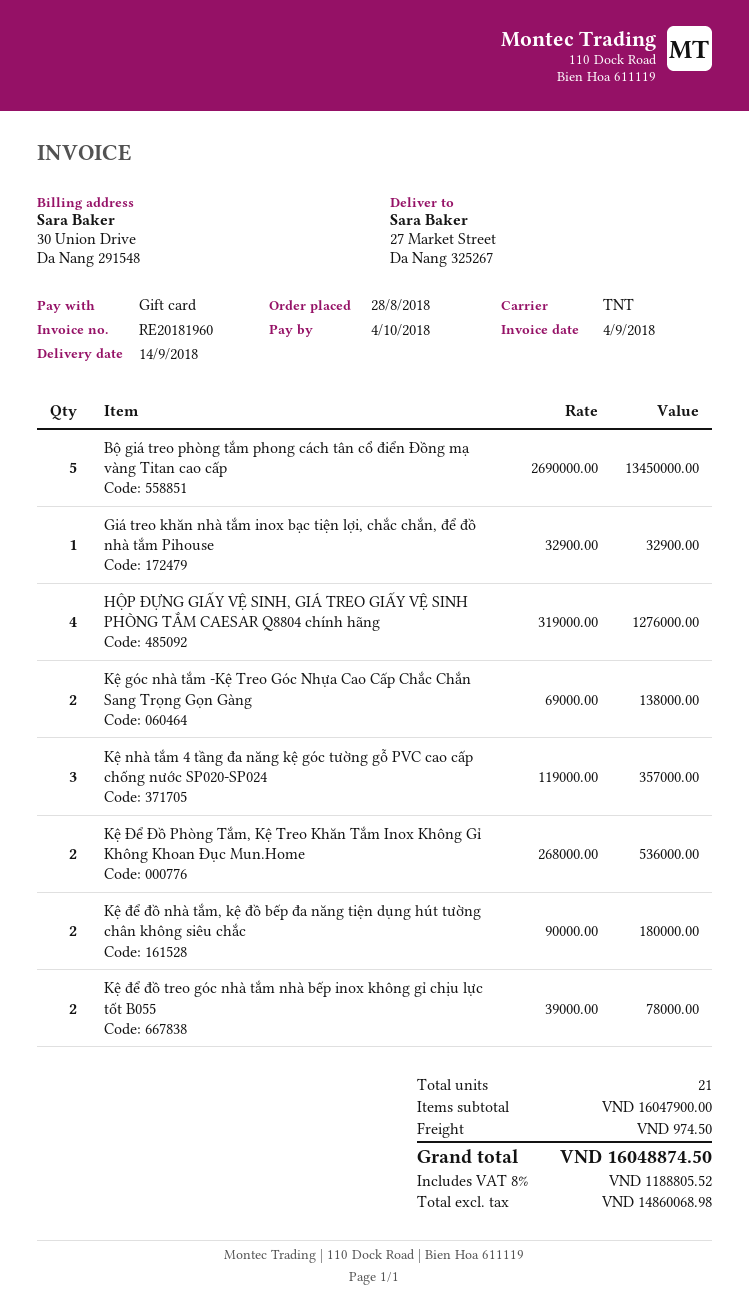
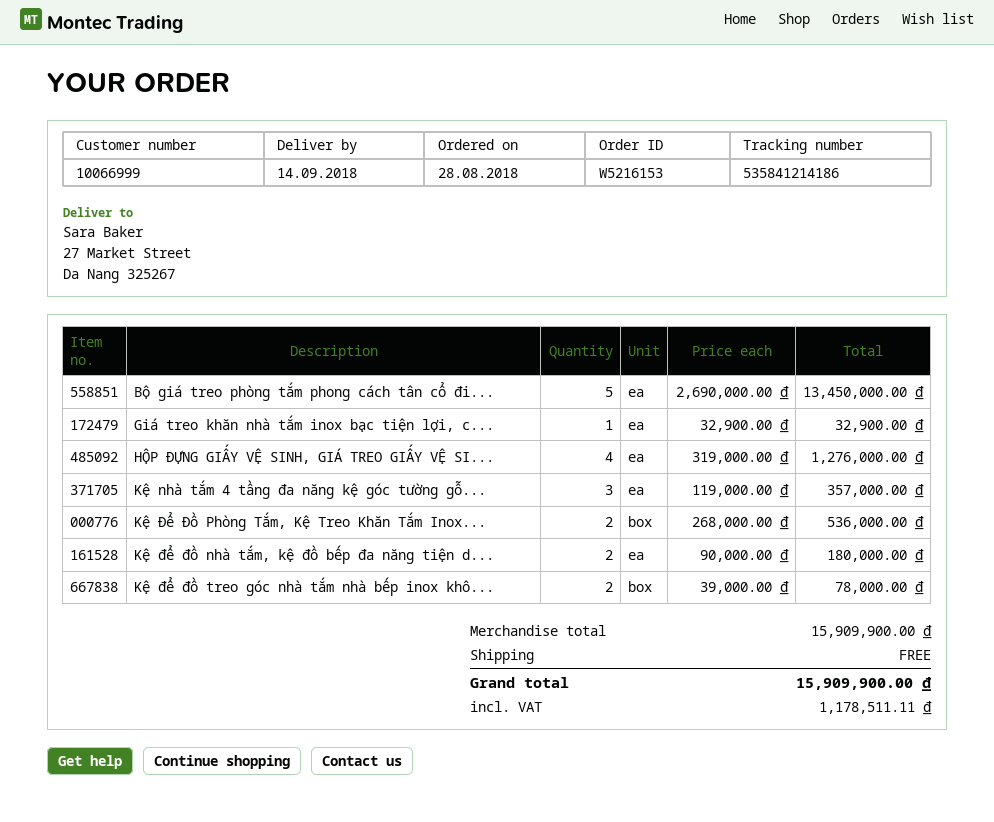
Kệ góc nhà tắm -Kệ Treo Góc Nhựa Cao Cấp Chắc Chắn Sang Trọng Gọn Gàng: 2 x 69000.00 = 138000.00 -> none
subtotal: 16047900.00 -> 15909900.00
shipping: 974.50 -> 0.00
tax: 1188805.52 -> 1178511.11
total: 16048874.50 -> 15909900.00

